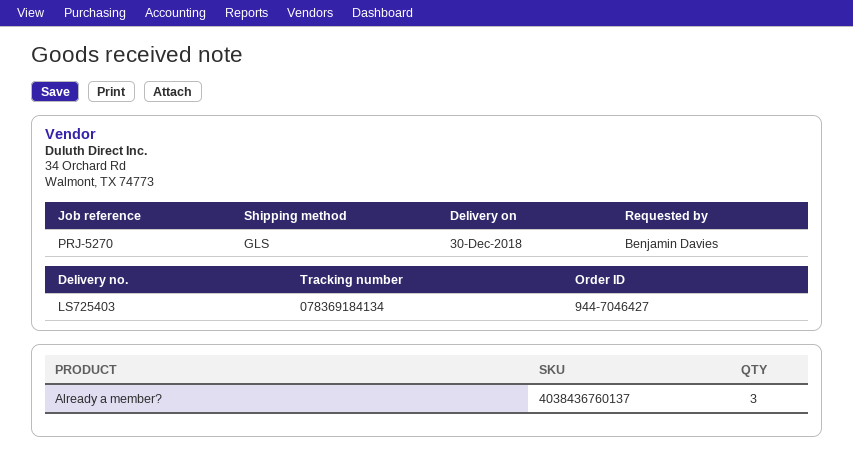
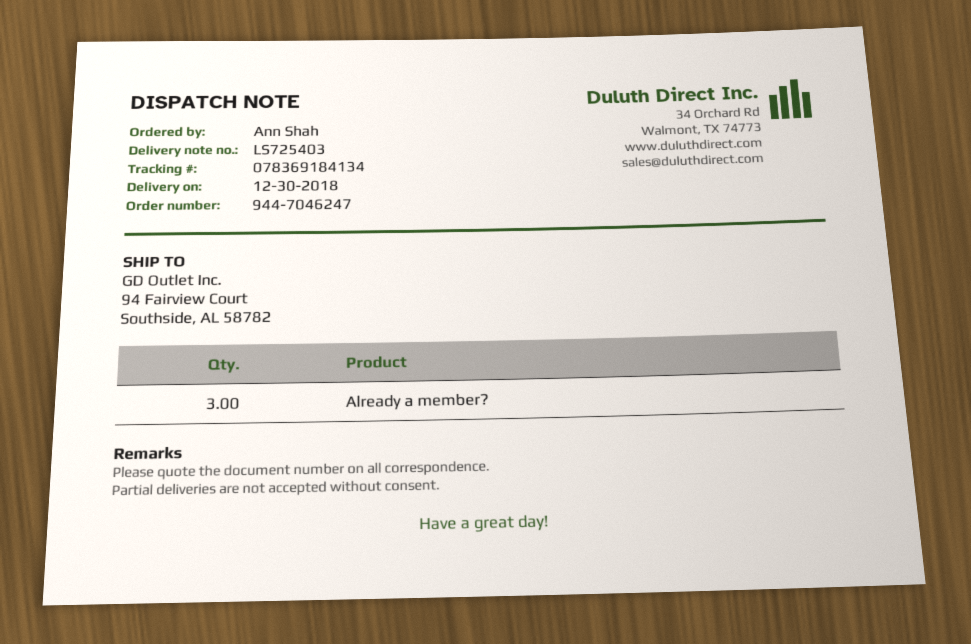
order number: 944-7046427 -> 944-7046247
ordered by: Benjamin Davies -> Ann Shah

